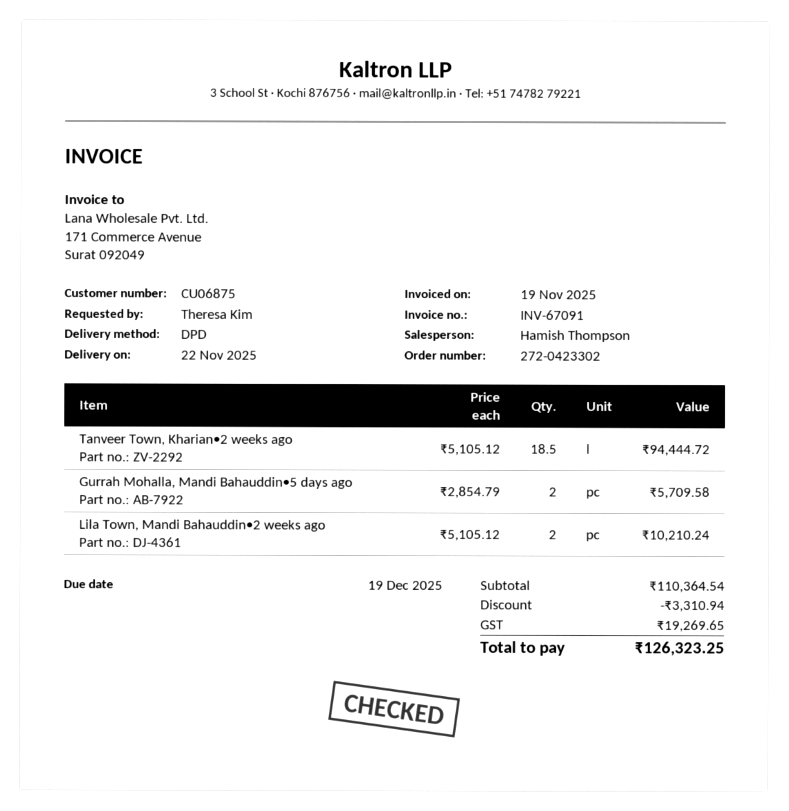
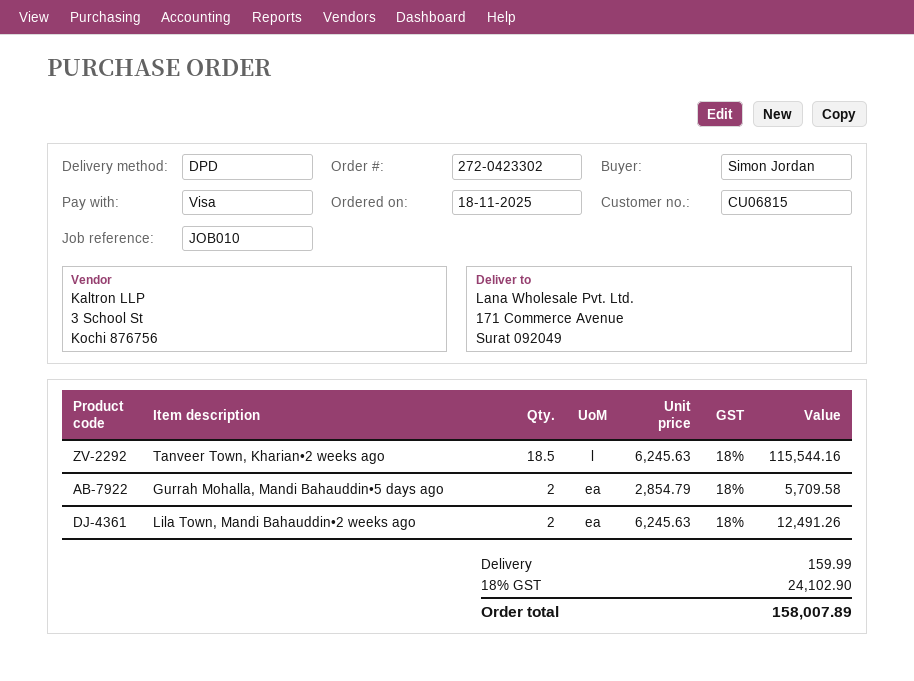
customer number: CU06875 -> CU06815
ordered by: Theresa Kim -> Simon Jordan
Tanveer Town, Kharian•2 weeks ago: 18.5 x 5105.12 = 94444.72 -> 18.5 x 6245.63 = 115544.16
Lila Town, Mandi Bahauddin•2 weeks ago: 2 x 5105.12 = 10210.24 -> 2 x 6245.63 = 12491.26
discount: 3310.94 -> none
shipping: none -> 159.99
tax: 19269.65 -> 24102.90
total: 126323.25 -> 158007.89

